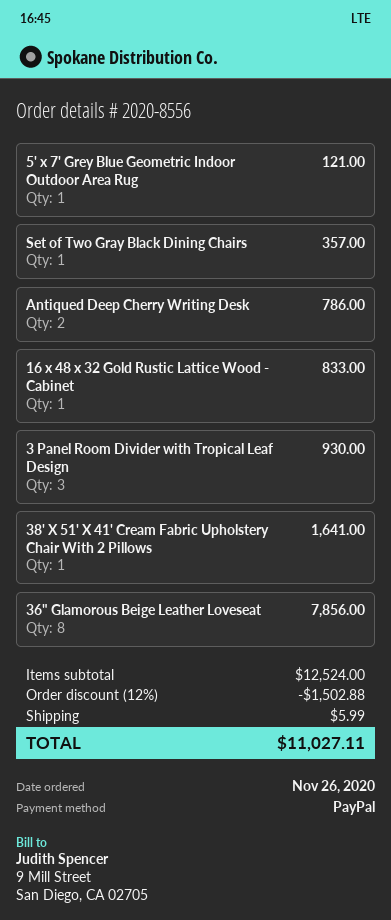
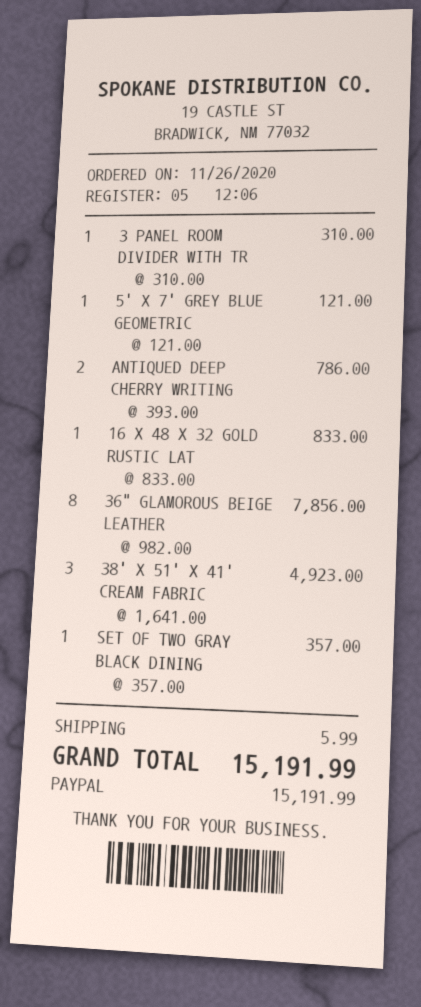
3 Panel Room Divider with Tropical Leaf Design: 3 for 930.00 -> 1 for 310.00
38' X 51' X 41' Cream Fabric Upholstery Chair With 2 Pillows: 1 for 1641.00 -> 3 for 4923.00
discount: 12% = 1502.88 -> none
total: 11027.11 -> 15191.99

